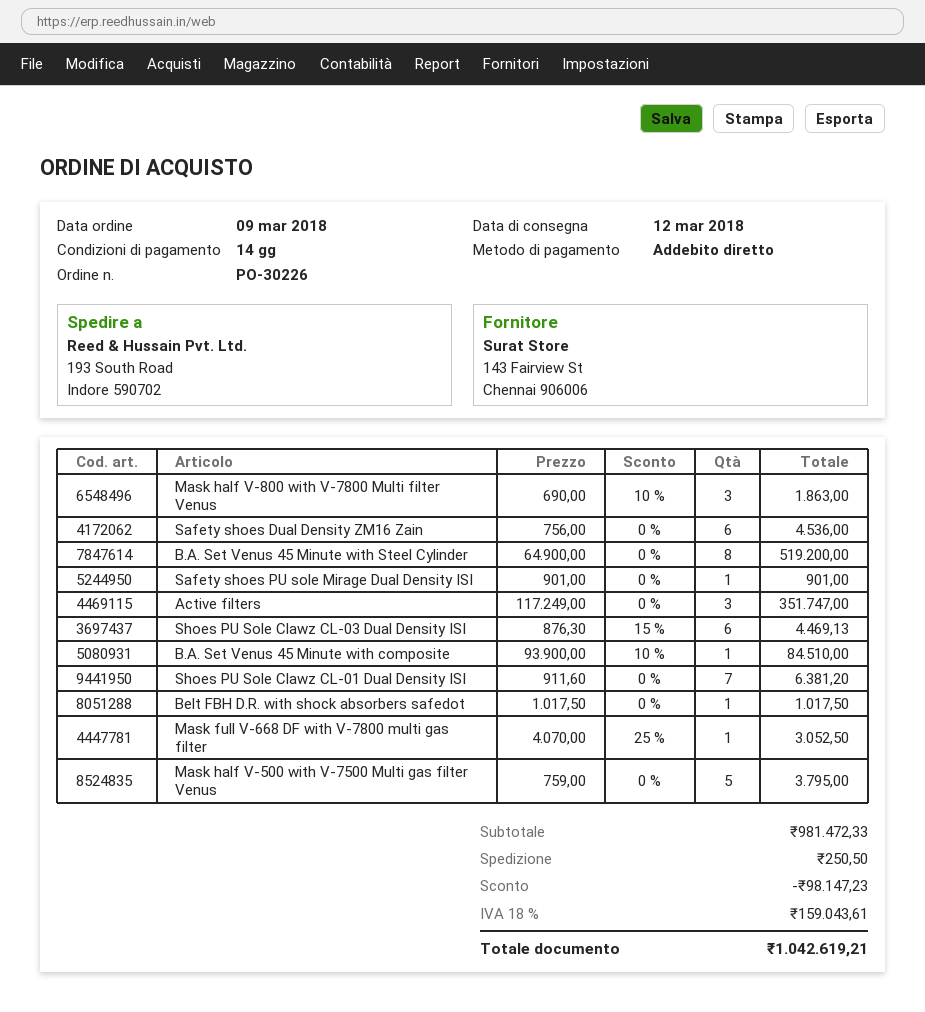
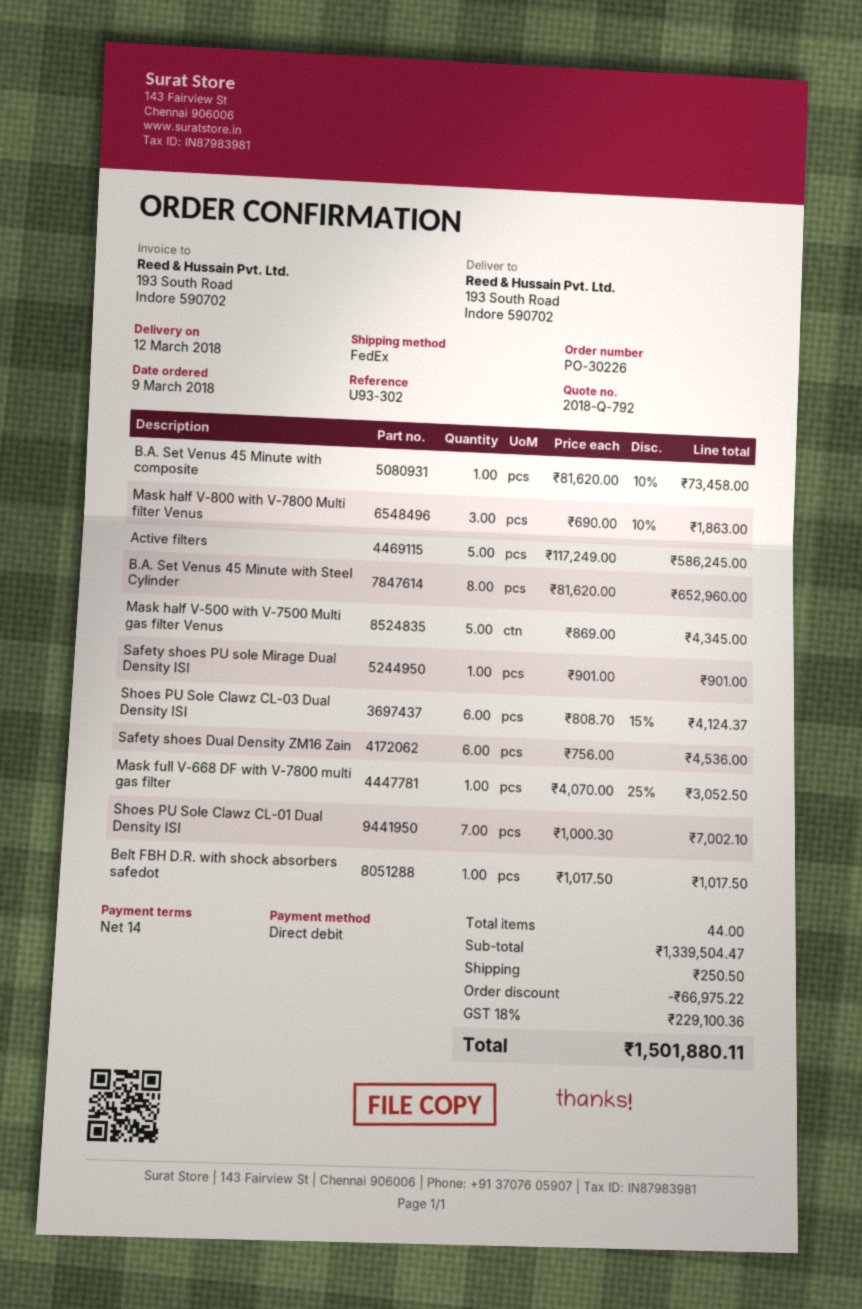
B.A. Set Venus 45 Minute with Steel Cylinder: 8 x 64900.00 = 519200.00 -> 8 x 81620.00 = 652960.00
Active filters: 3 x 117249.00 = 351747.00 -> 5 x 117249.00 = 586245.00
Shoes PU Sole Clawz CL-03 Dual Density ISI: 6 x 876.30 - 15% = 4469.13 -> 6 x 808.70 - 15% = 4124.37
B.A. Set Venus 45 Minute with composite: 1 x 93900.00 - 10% = 84510.00 -> 1 x 81620.00 - 10% = 73458.00
Shoes PU Sole Clawz CL-01 Dual Density ISI: 7 x 911.60 = 6381.20 -> 7 x 1000.30 = 7002.10
Mask half V-500 with V-7500 Multi gas filter Venus: 5 x 759.00 = 3795.00 -> 5 x 869.00 = 4345.00
subtotal: 981472.33 -> 1339504.47
discount: 98147.23 -> 66975.22
tax: 18% = 159043.61 -> 18% = 229100.36
total: 1042619.21 -> 1501880.11

